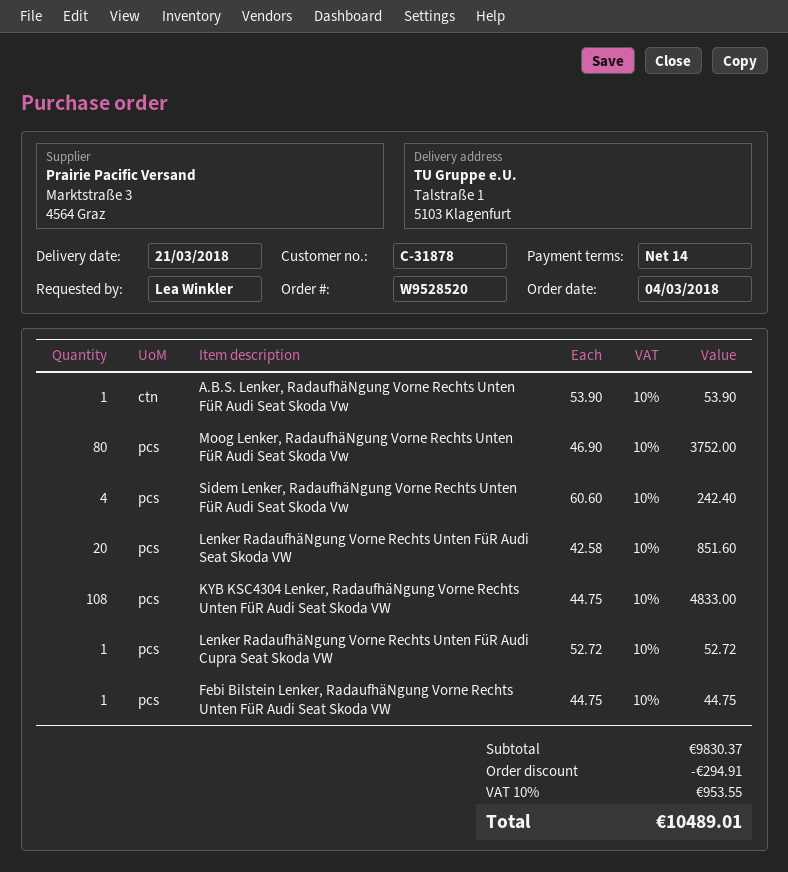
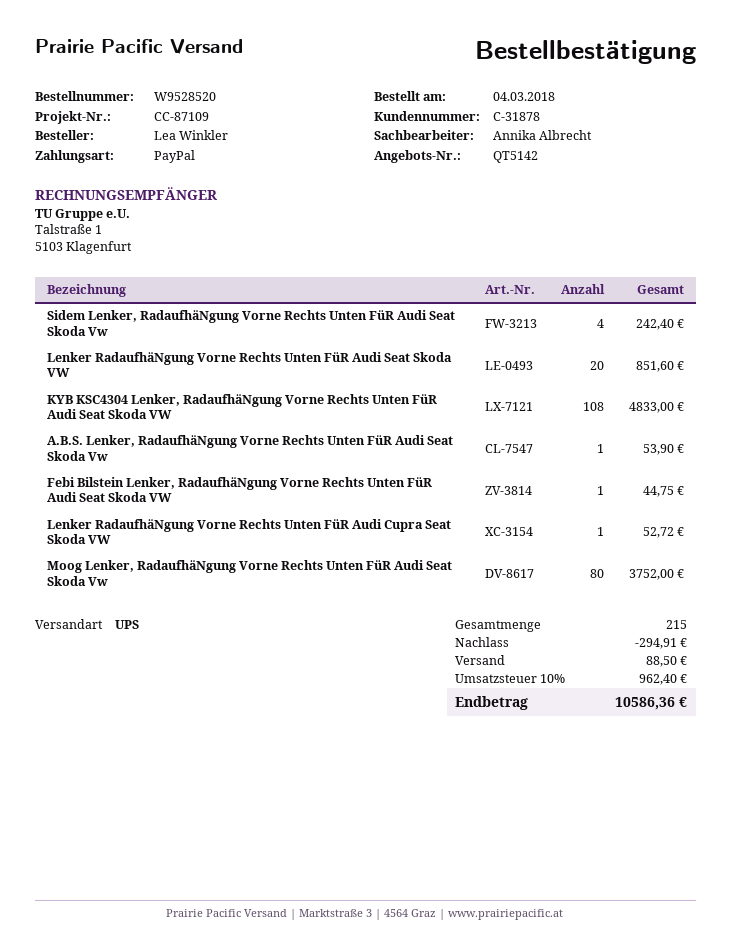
shipping: none -> 88.50
tax: 10% = 953.55 -> 10% = 962.40
total: 10489.01 -> 10586.36

